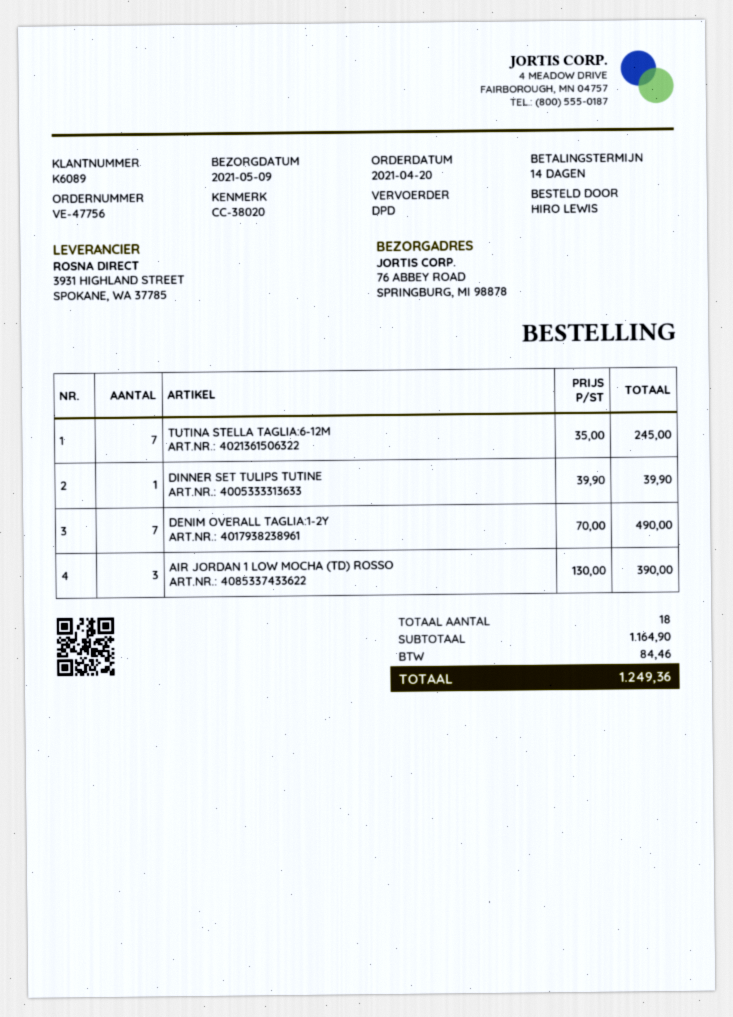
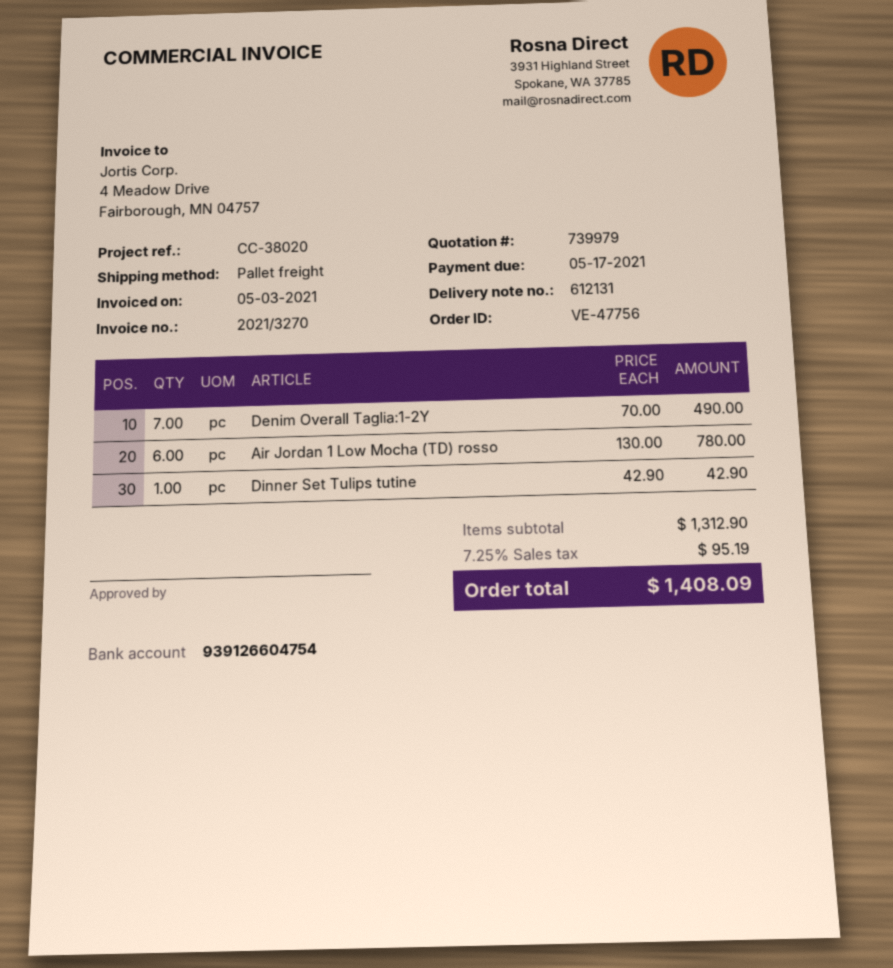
shipping method: DPD -> pallet freight
TUTINA STELLA TAGLIA:6-12M: 7 x 35.00 = 245.00 -> none
DINNER SET TULIPS TUTINE: 1 x 39.90 = 39.90 -> 1 x 42.90 = 42.90
AIR JORDAN 1 LOW MOCHA (TD) ROSSO: 3 x 130.00 = 390.00 -> 6 x 130.00 = 780.00
subtotal: 1164.90 -> 1312.90
tax: 84.46 -> 95.19
total: 1249.36 -> 1408.09

